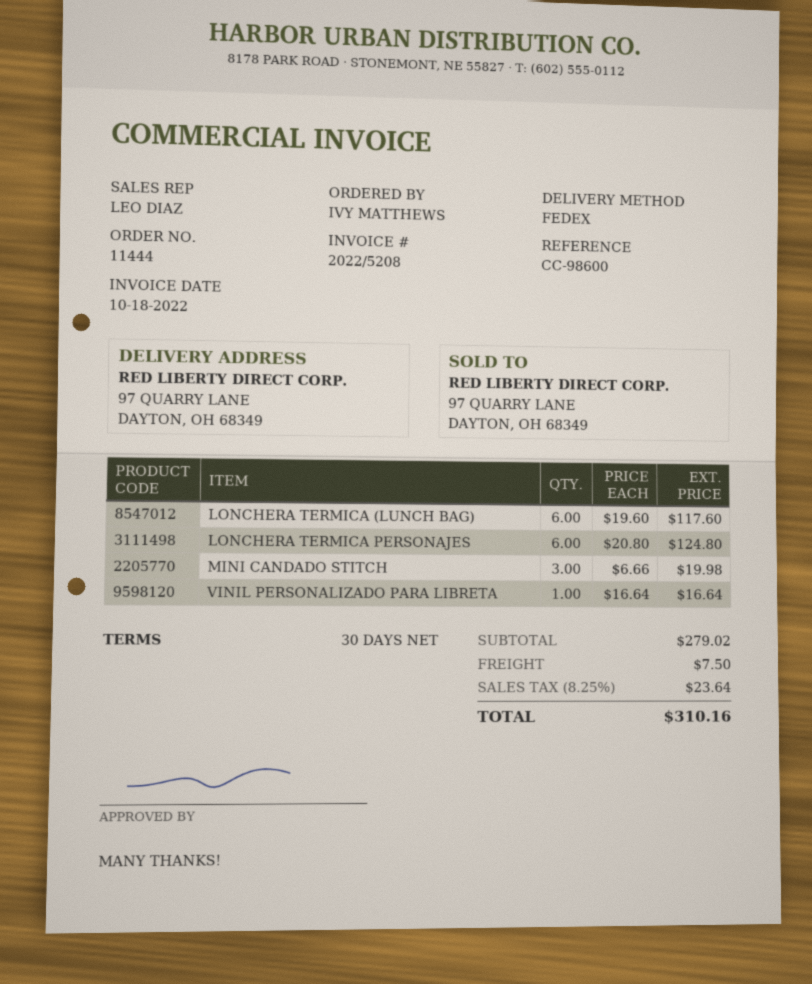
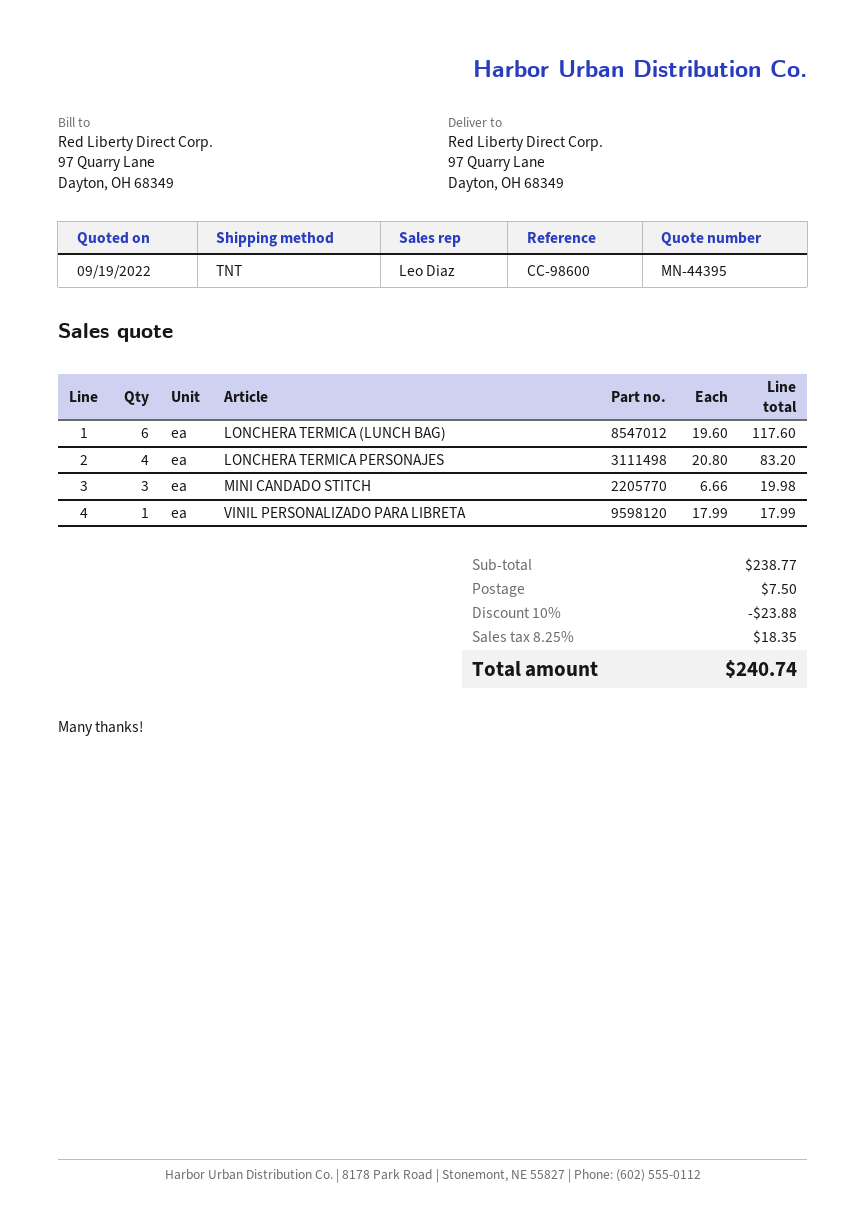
shipping method: FedEx -> TNT
LONCHERA TERMICA PERSONAJES: 6 x 20.80 = 124.80 -> 4 x 20.80 = 83.20
VINIL PERSONALIZADO PARA LIBRETA: 1 x 16.64 = 16.64 -> 1 x 17.99 = 17.99
subtotal: 279.02 -> 238.77
discount: none -> 10% = 23.88
tax: 8.25% = 23.64 -> 8.25% = 18.35
total: 310.16 -> 240.74

